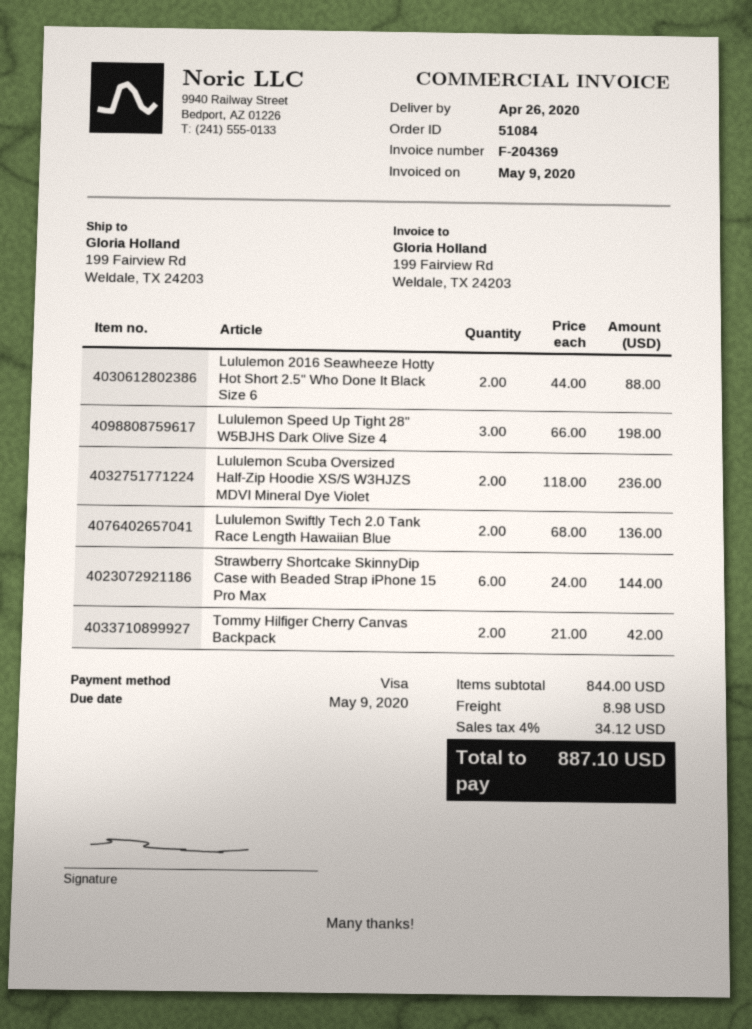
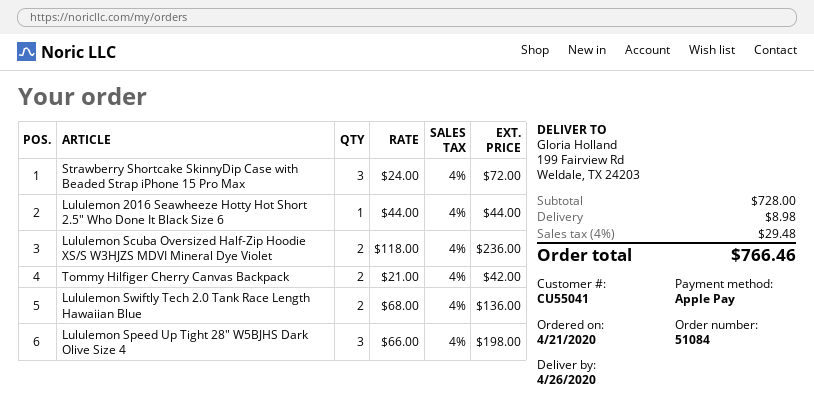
payment method: Visa -> Apple Pay
Lululemon 2016 Seawheeze Hotty Hot Short 2.5" Who Done It Black Size 6: 2 x 44.00 = 88.00 -> 1 x 44.00 = 44.00
Strawberry Shortcake SkinnyDip Case with Beaded Strap iPhone 15 Pro Max: 6 x 24.00 = 144.00 -> 3 x 24.00 = 72.00
subtotal: 844.00 -> 728.00
tax: 4% = 34.12 -> 4% = 29.48
total: 887.10 -> 766.46

